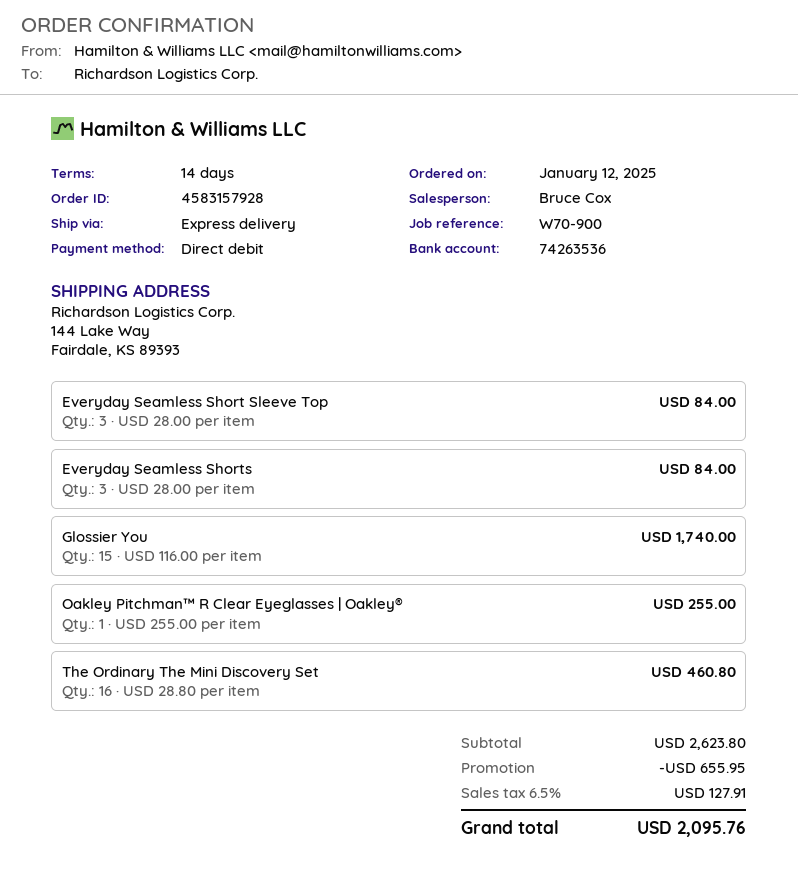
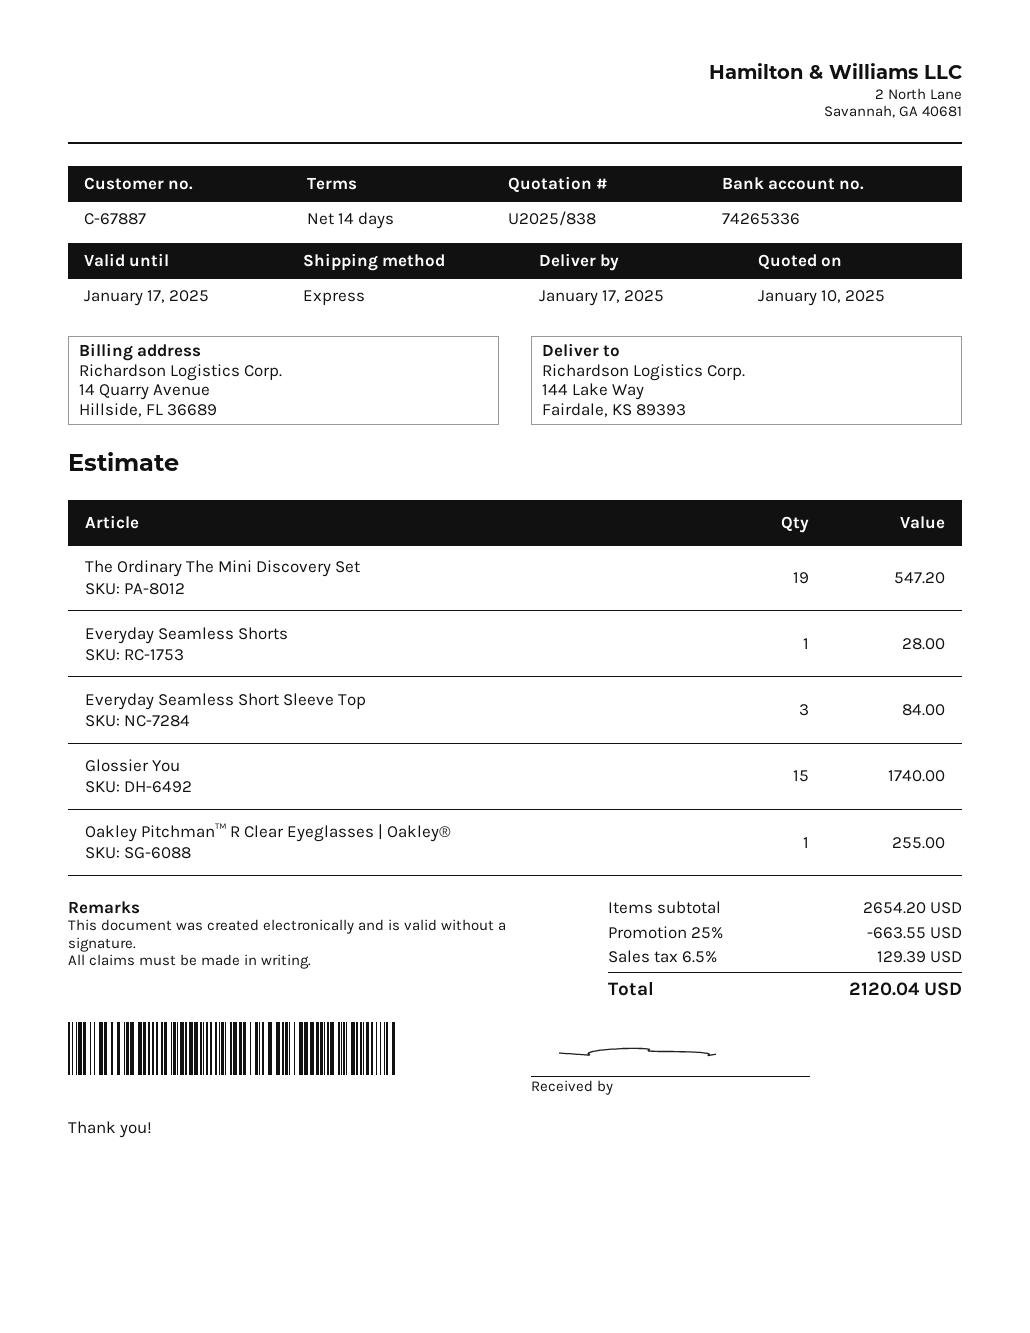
bank account: 74263536 -> 74265336
Everyday Seamless Shorts: 3 for 84.00 -> 1 for 28.00
The Ordinary The Mini Discovery Set: 16 for 460.80 -> 19 for 547.20
subtotal: 2623.80 -> 2654.20
discount: 655.95 -> 663.55
tax: 6.5% = 127.91 -> 6.5% = 129.39
total: 2095.76 -> 2120.04

